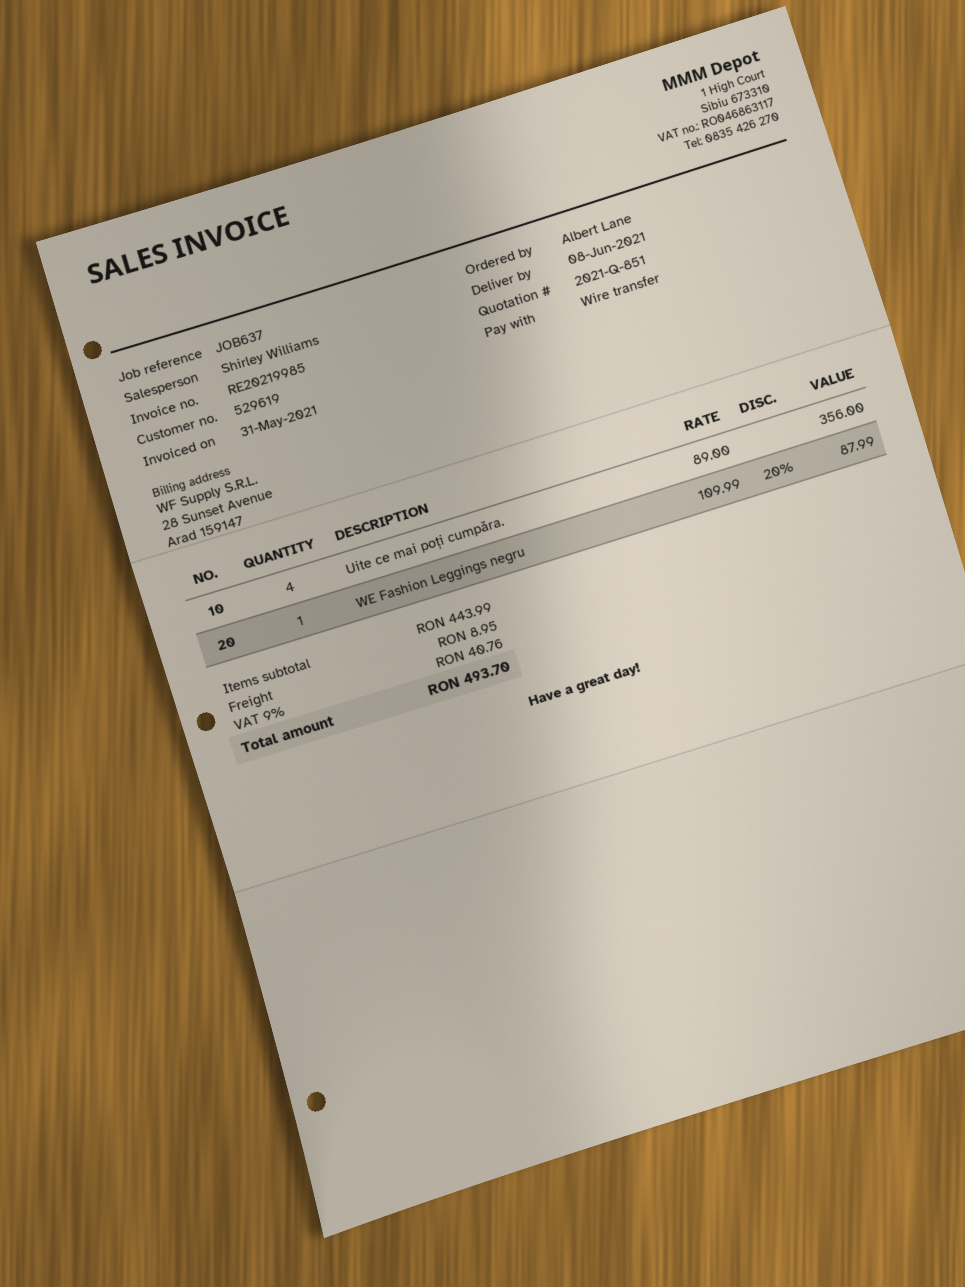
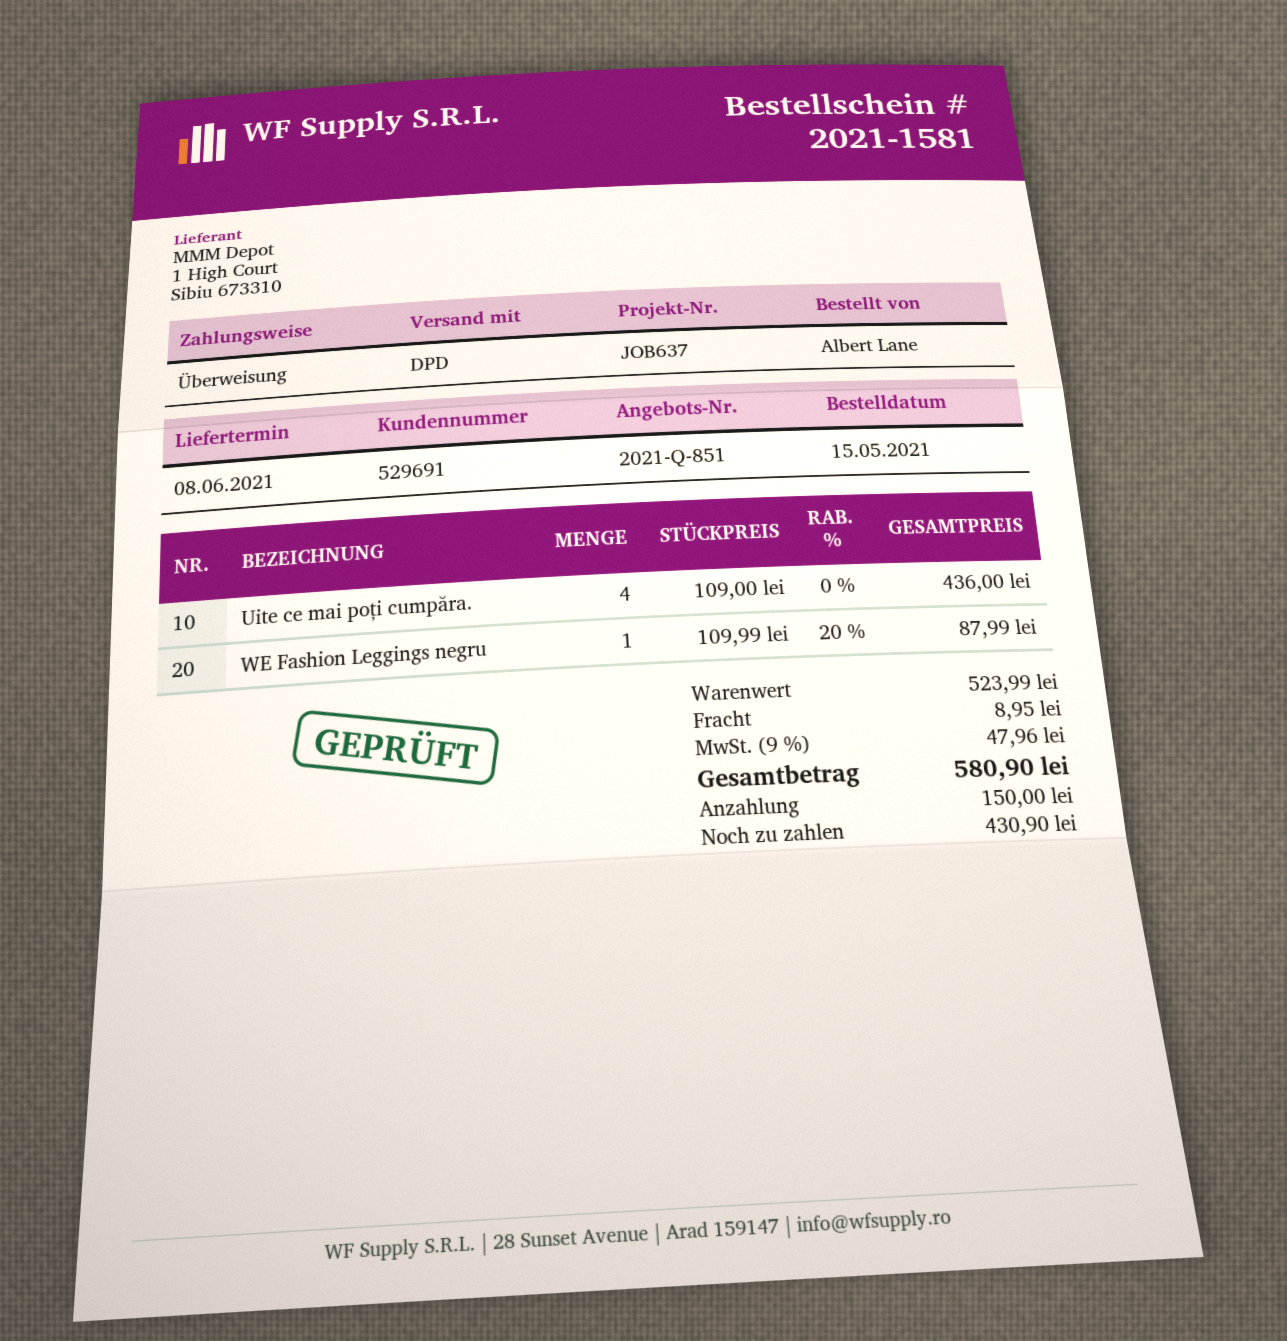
customer number: 529619 -> 529691
Uite ce mai poți cumpăra.: 4 x 89.00 = 356.00 -> 4 x 109.00 = 436.00
subtotal: 443.99 -> 523.99
tax: 9% = 40.76 -> 9% = 47.96
total: 493.70 -> 580.90

